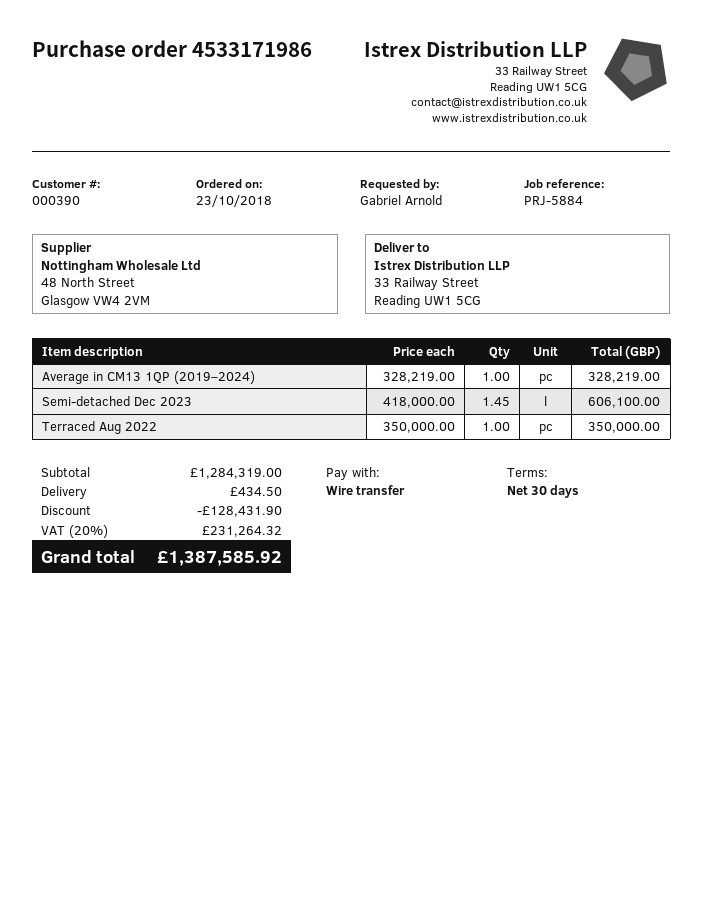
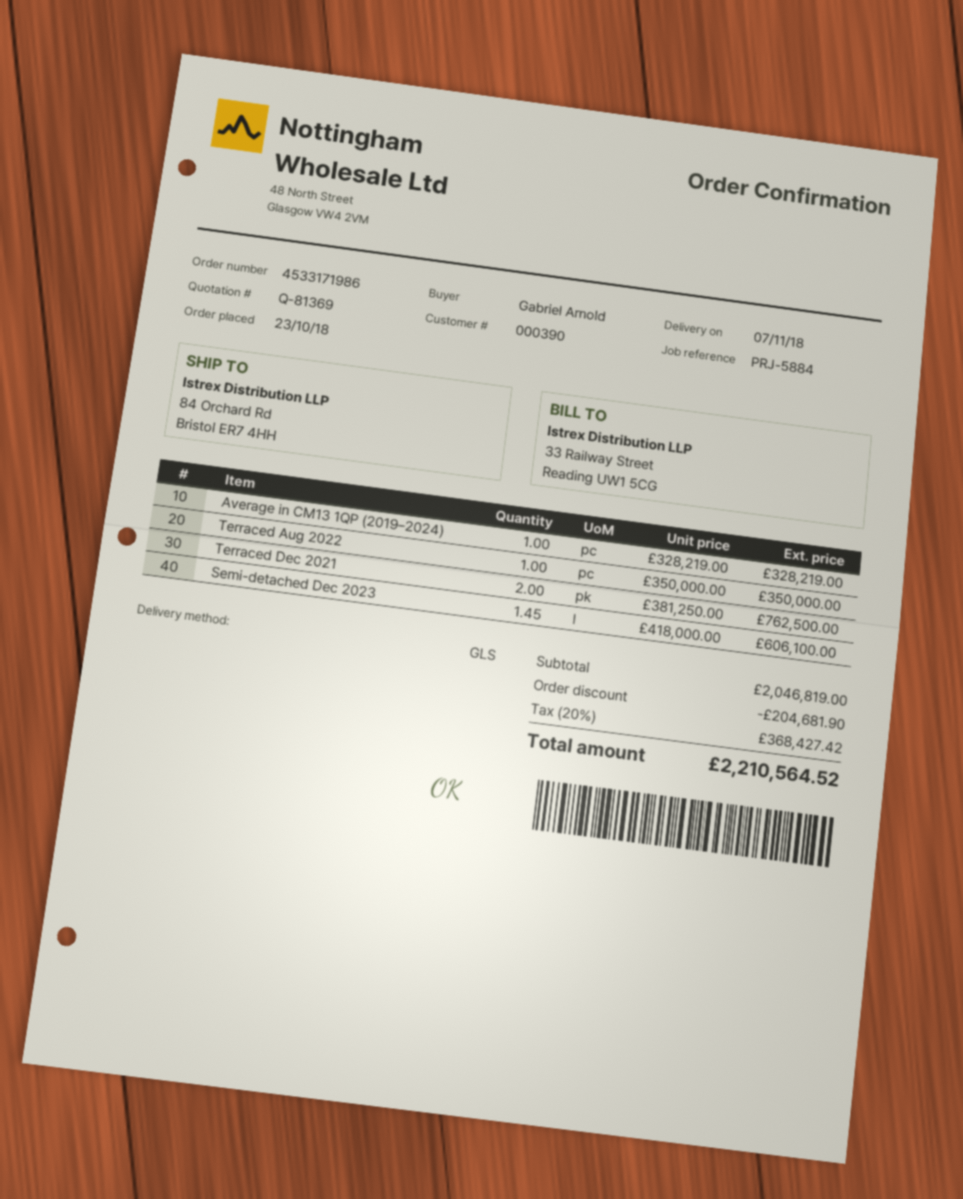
ship to: 33 Railway Street, Reading UW1 5CG -> 84 Orchard Rd, Bristol ER7 4HH
Terraced Dec 2021: none -> 2 x 381250.00 = 762500.00
subtotal: 1284319.00 -> 2046819.00
discount: 128431.90 -> 204681.90
shipping: 434.50 -> none
tax: 20% = 231264.32 -> 20% = 368427.42
total: 1387585.92 -> 2210564.52

